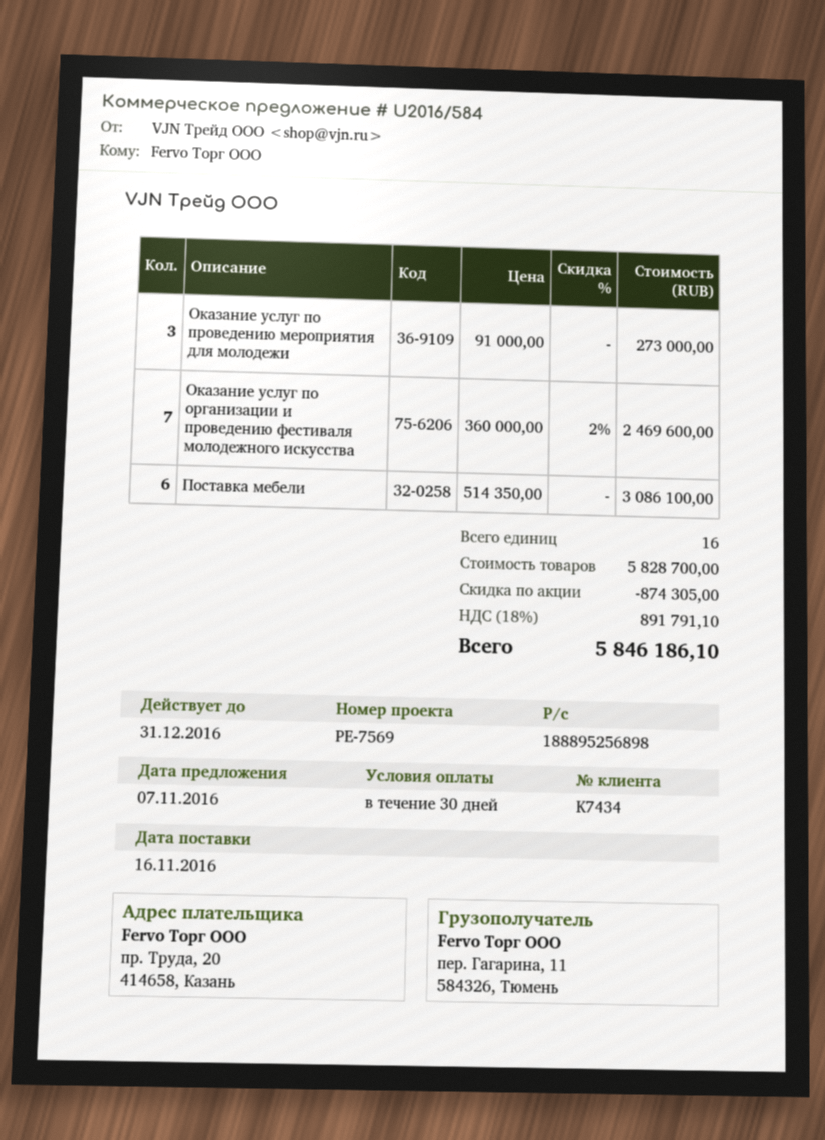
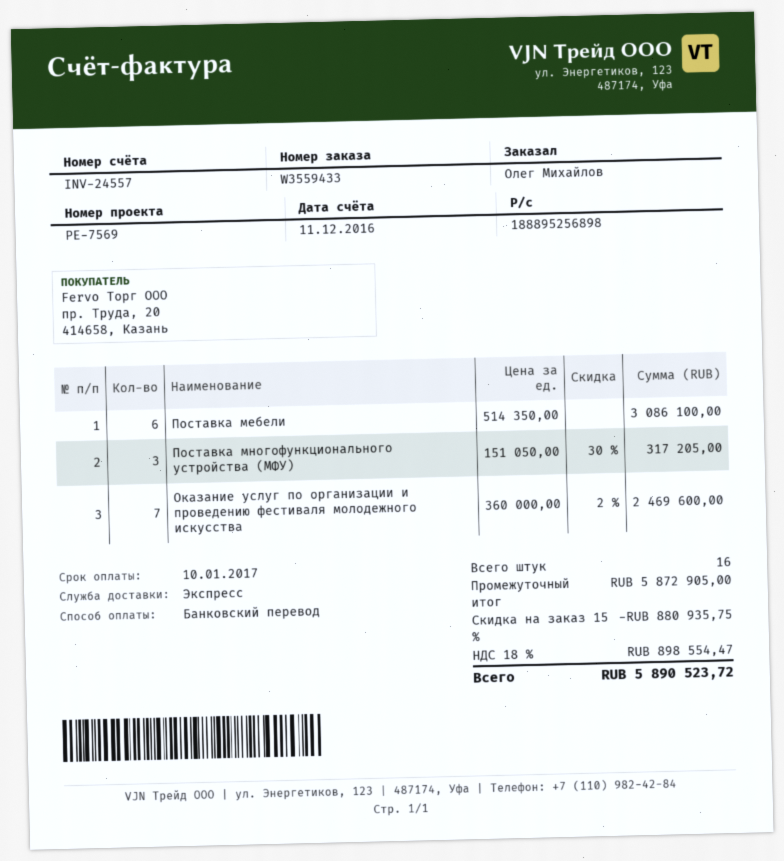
Оказание услуг по проведению мероприятия для молодежи: 3 x 91000.00 = 273000.00 -> none
Поставка многофункционального устройства (МФУ): none -> 3 x 151050.00 - 30% = 317205.00
subtotal: 5828700.00 -> 5872905.00
discount: 874305.00 -> 880935.75
tax: 18% = 891791.10 -> 18% = 898554.47
total: 5846186.10 -> 5890523.72

